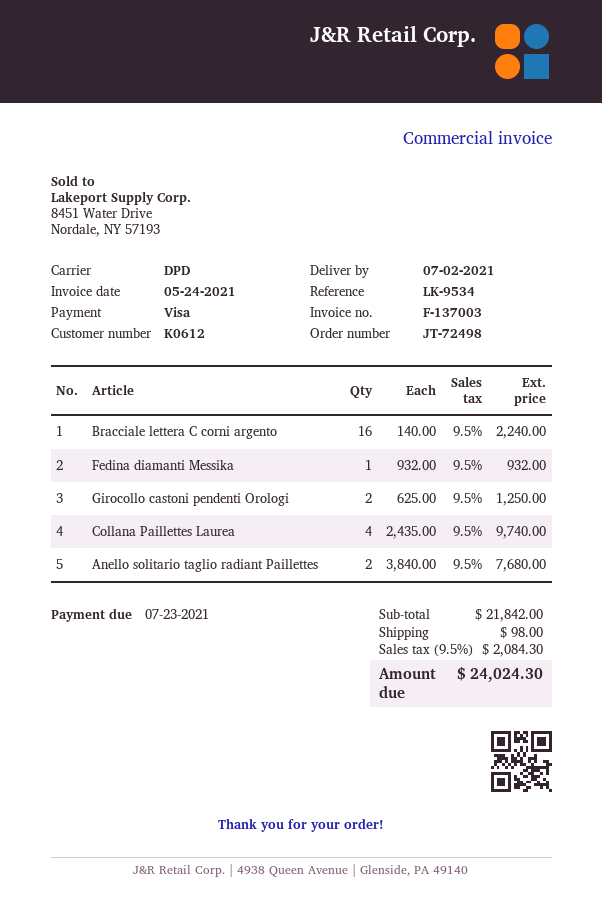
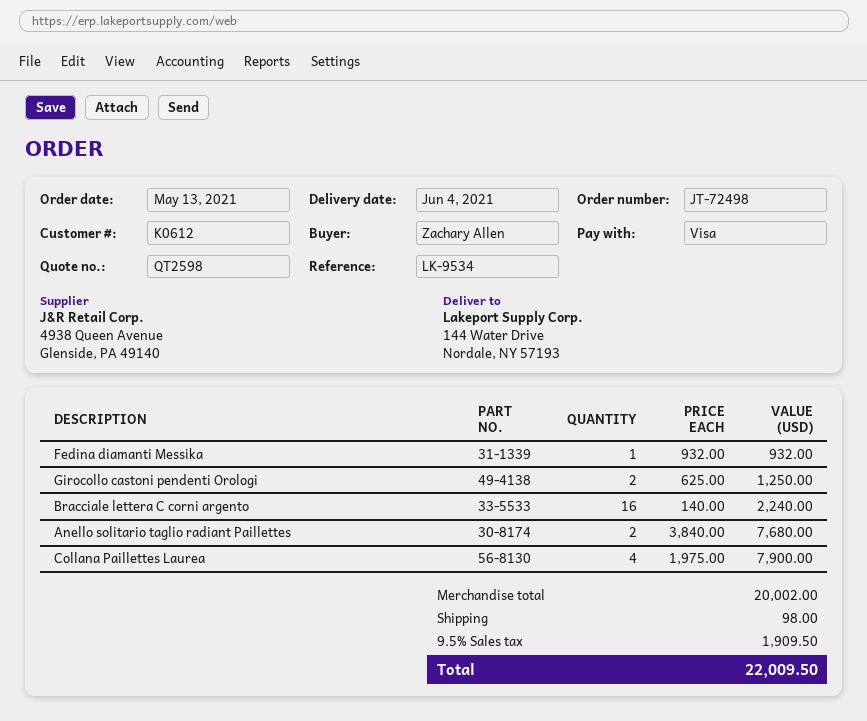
delivery date: 2021-07-02 -> 2021-06-04
Collana Paillettes Laurea: 4 x 2435.00 = 9740.00 -> 4 x 1975.00 = 7900.00
subtotal: 21842.00 -> 20002.00
tax: 9.5% = 2084.30 -> 9.5% = 1909.50
total: 24024.30 -> 22009.50

